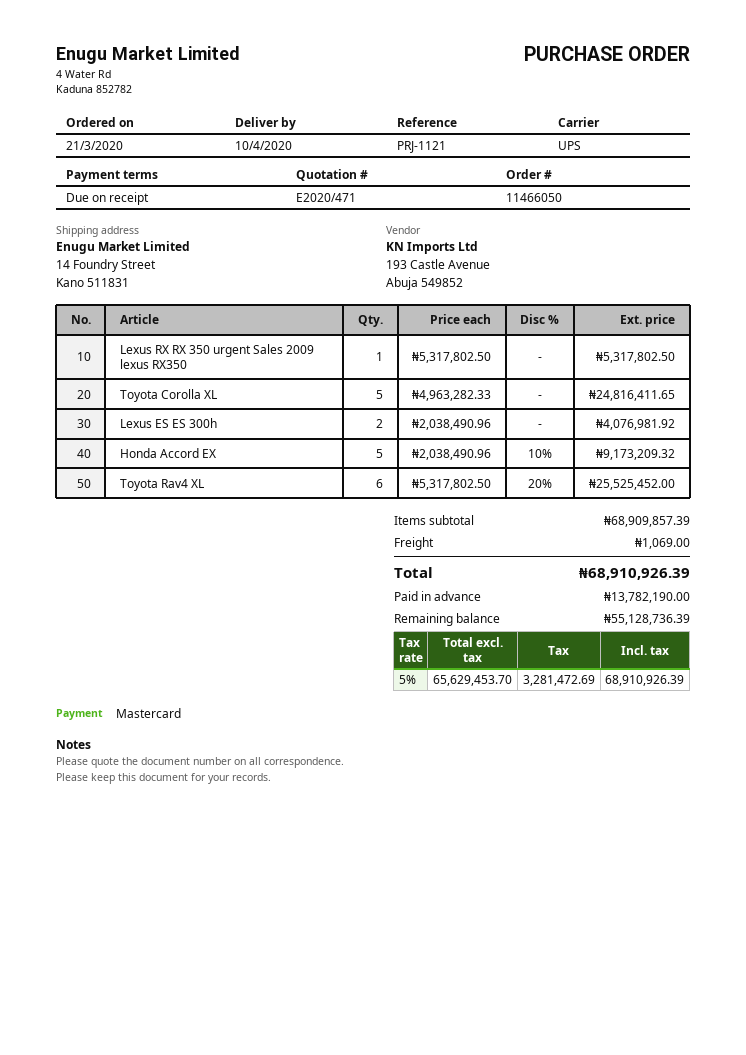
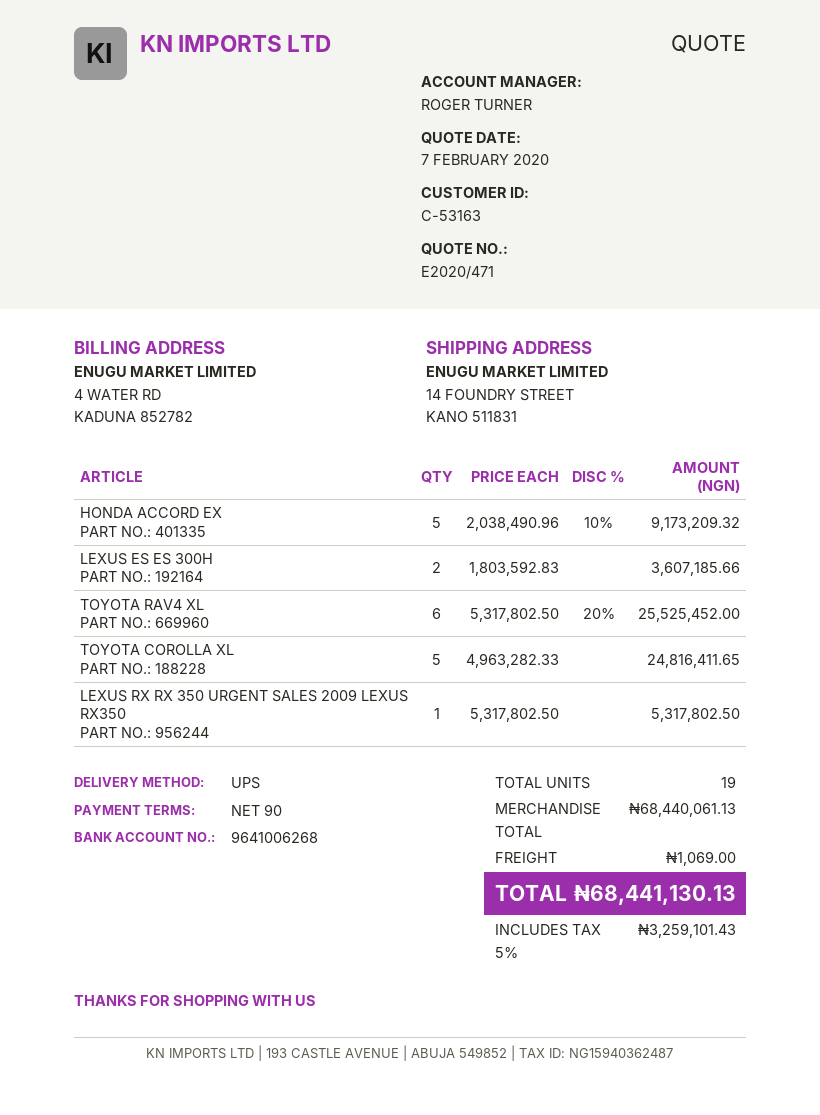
payment terms: on receipt -> 90 days
Lexus ES ES 300h: 2 x 2038490.96 = 4076981.92 -> 2 x 1803592.83 = 3607185.66
subtotal: 68909857.39 -> 68440061.13
tax: 5% = 3281472.69 -> 5% = 3259101.43
total: 68910926.39 -> 68441130.13

